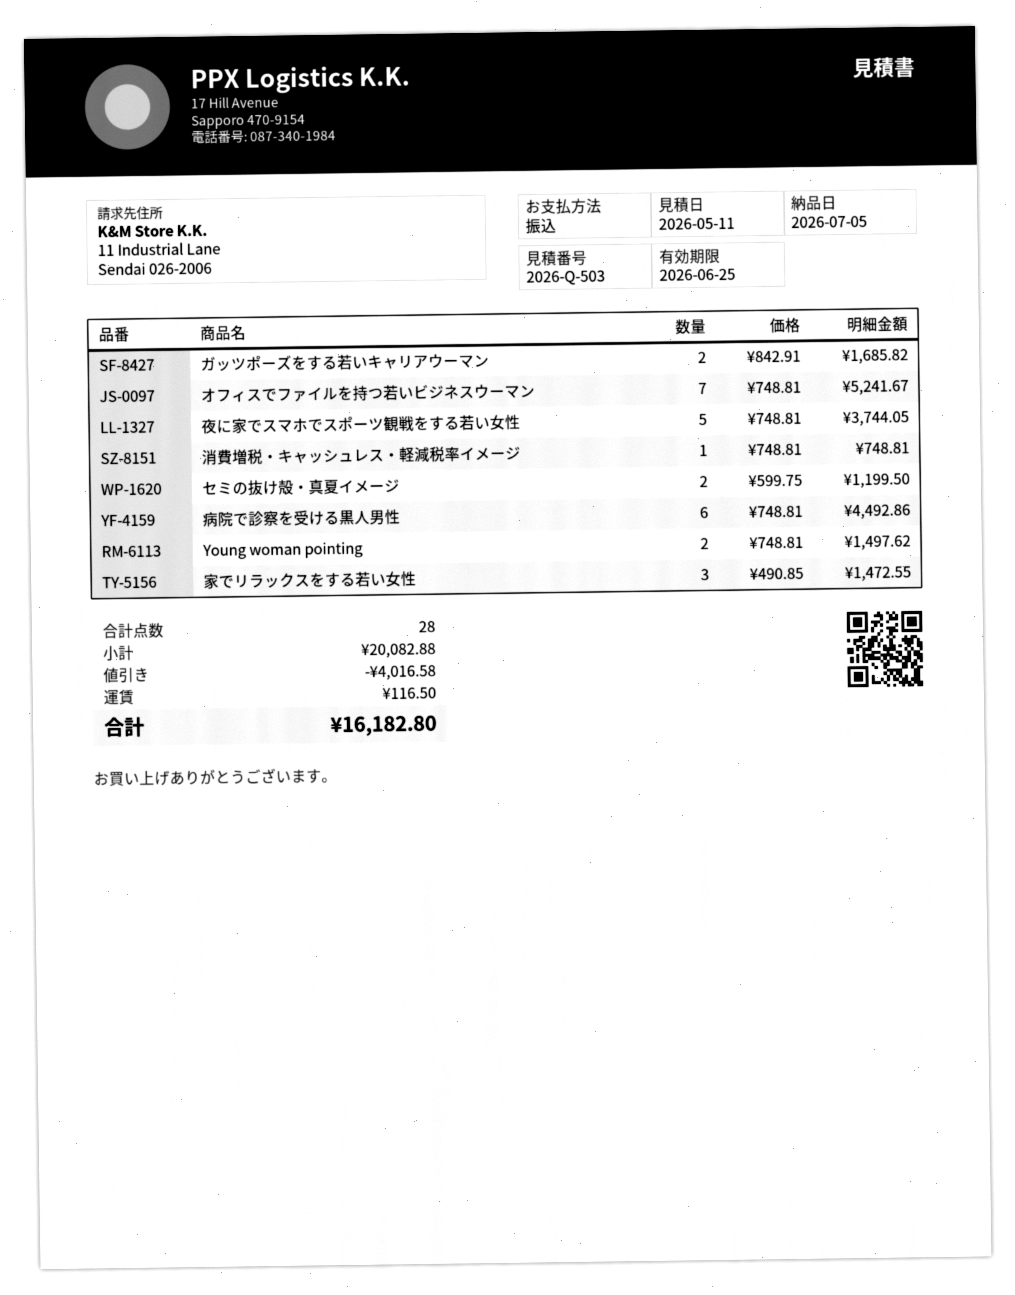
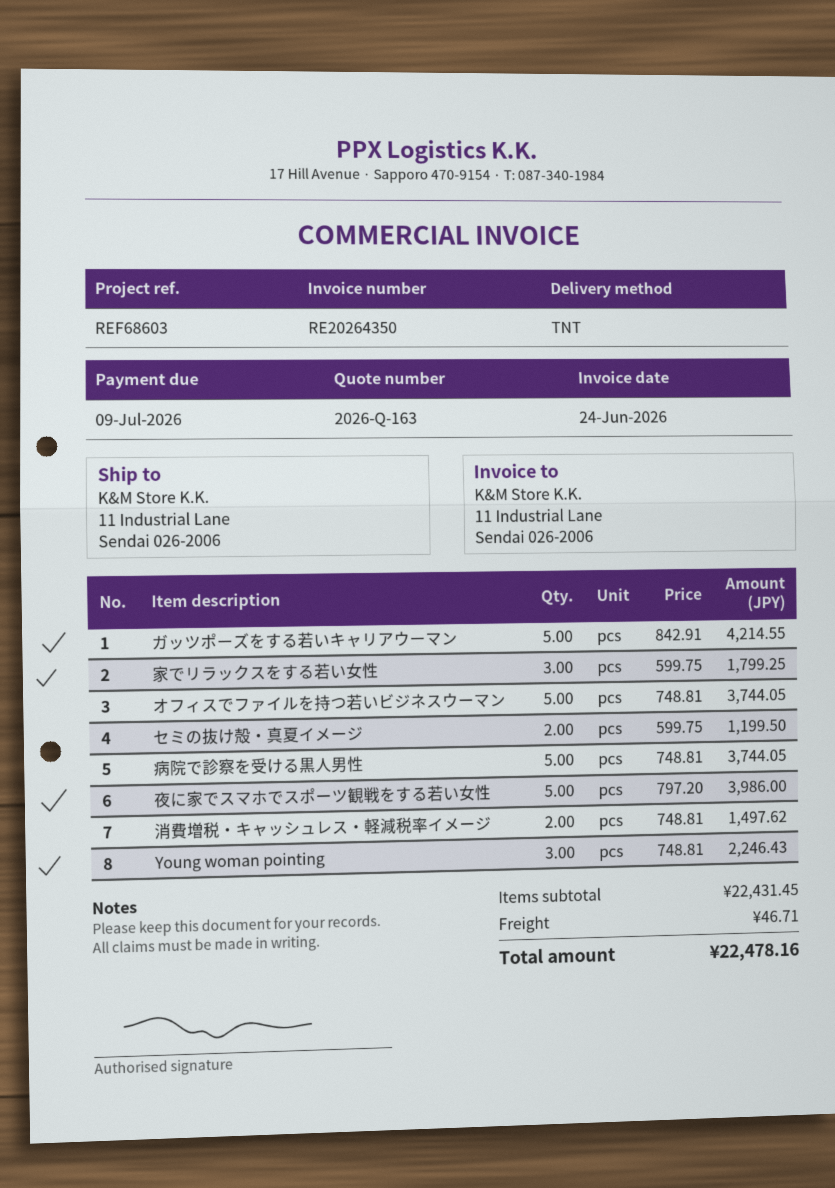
quote number: 2026-Q-503 -> 2026-Q-163
ガッツポーズをする若いキャリアウーマン: 2 x 842.91 = 1685.82 -> 5 x 842.91 = 4214.55
オフィスでファイルを持つ若いビジネスウーマン: 7 x 748.81 = 5241.67 -> 5 x 748.81 = 3744.05
夜に家でスマホでスポーツ観戦をする若い女性: 5 x 748.81 = 3744.05 -> 5 x 797.20 = 3986.00
消費増税・キャッシュレス・軽減税率イメージ: 1 x 748.81 = 748.81 -> 2 x 748.81 = 1497.62
病院で診察を受ける黒人男性: 6 x 748.81 = 4492.86 -> 5 x 748.81 = 3744.05
Young woman pointing: 2 x 748.81 = 1497.62 -> 3 x 748.81 = 2246.43
家でリラックスをする若い女性: 3 x 490.85 = 1472.55 -> 3 x 599.75 = 1799.25
subtotal: 20082.88 -> 22431.45
discount: 4016.58 -> none
shipping: 116.50 -> 46.71
total: 16182.80 -> 22478.16

